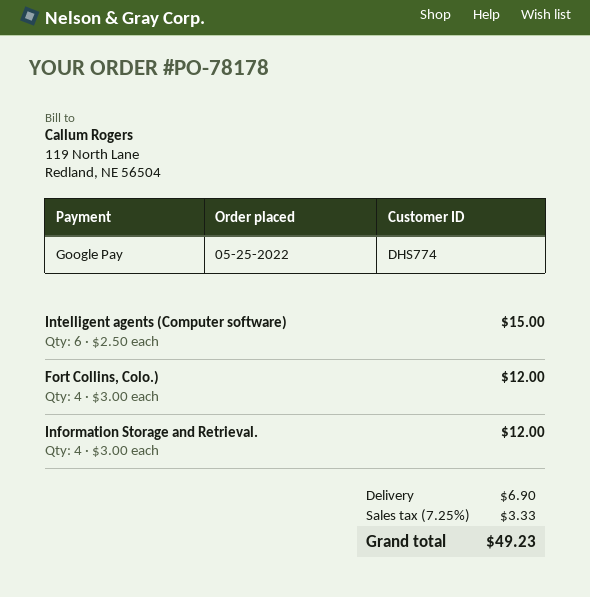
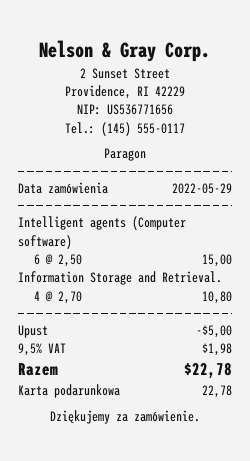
order date: 2022-05-25 -> 2022-05-29
payment method: Google Pay -> gift card
Fort Collins, Colo.): 4 x 3.00 = 12.00 -> none
Information Storage and Retrieval.: 4 x 3.00 = 12.00 -> 4 x 2.70 = 10.80
discount: none -> 5.00
shipping: 6.90 -> none
tax: 7.25% = 3.33 -> 9.5% = 1.98
total: 49.23 -> 22.78

